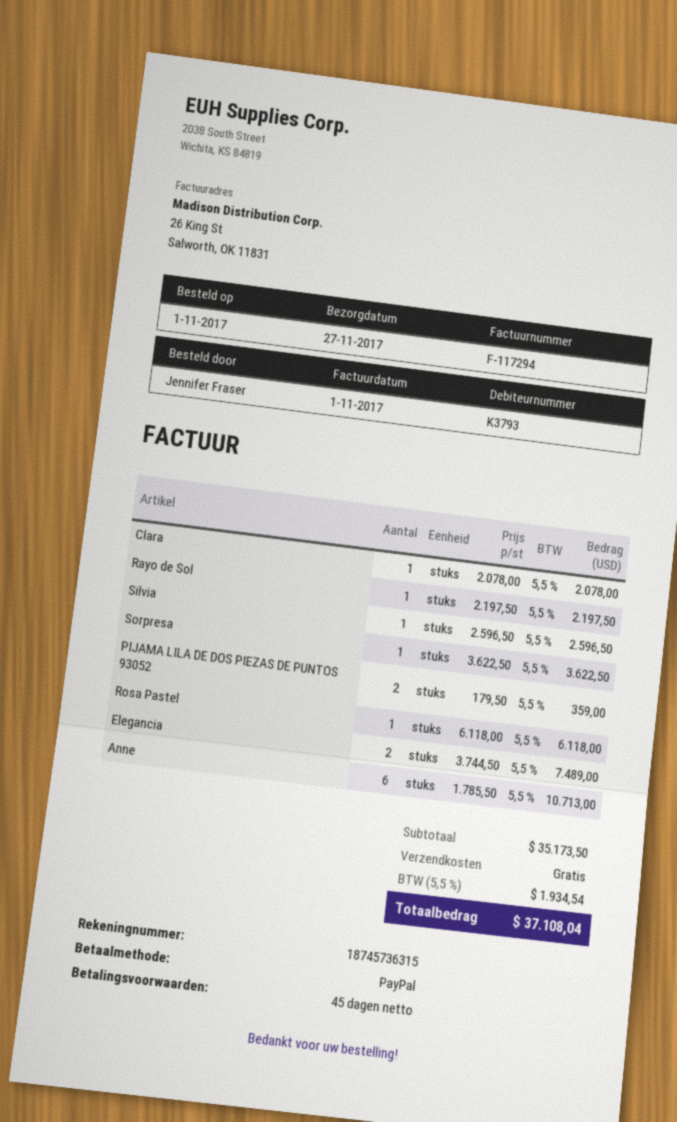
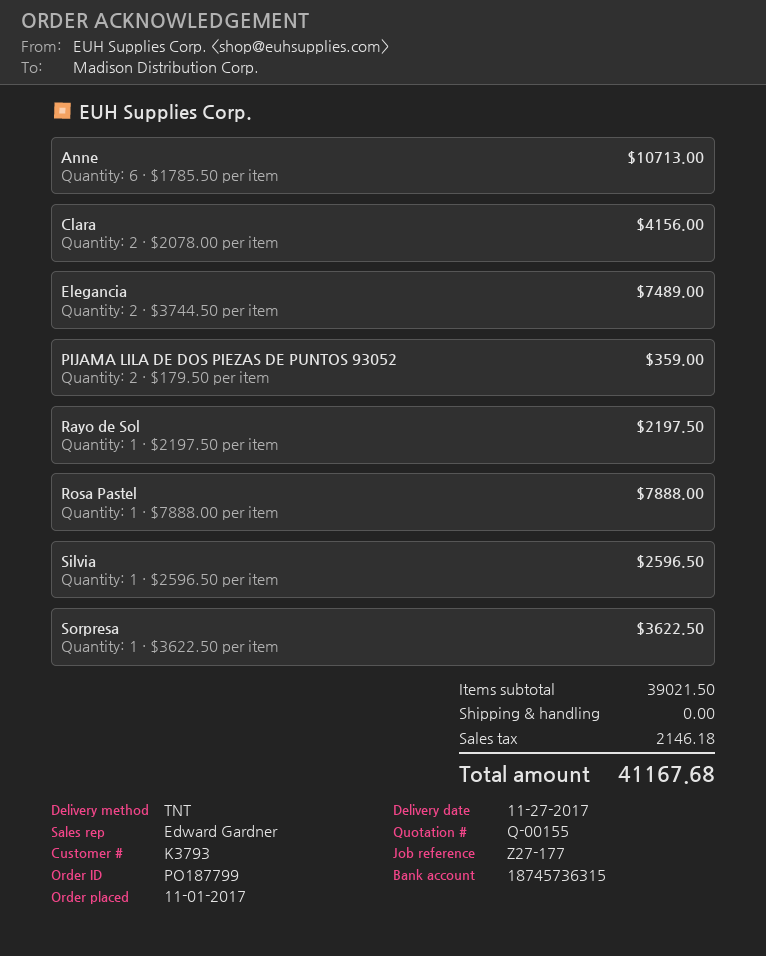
Clara: 1 x 2078.00 = 2078.00 -> 2 x 2078.00 = 4156.00
Rosa Pastel: 1 x 6118.00 = 6118.00 -> 1 x 7888.00 = 7888.00
subtotal: 35173.50 -> 39021.50
tax: 1934.54 -> 2146.18
total: 37108.04 -> 41167.68

